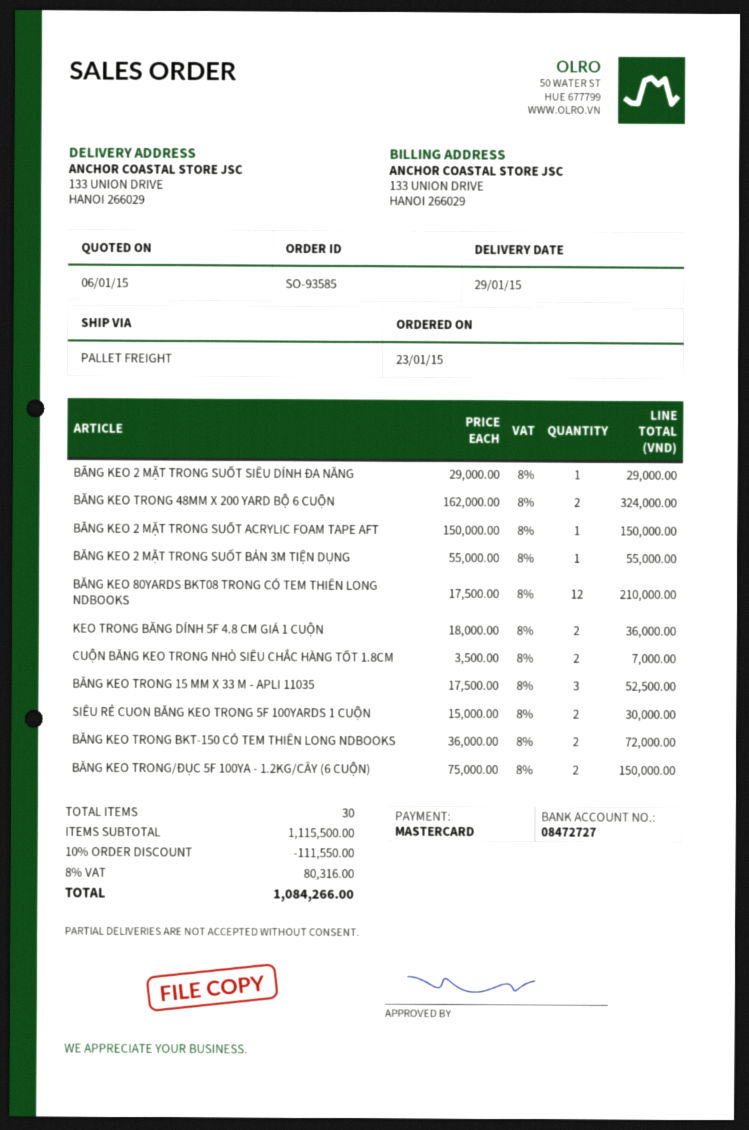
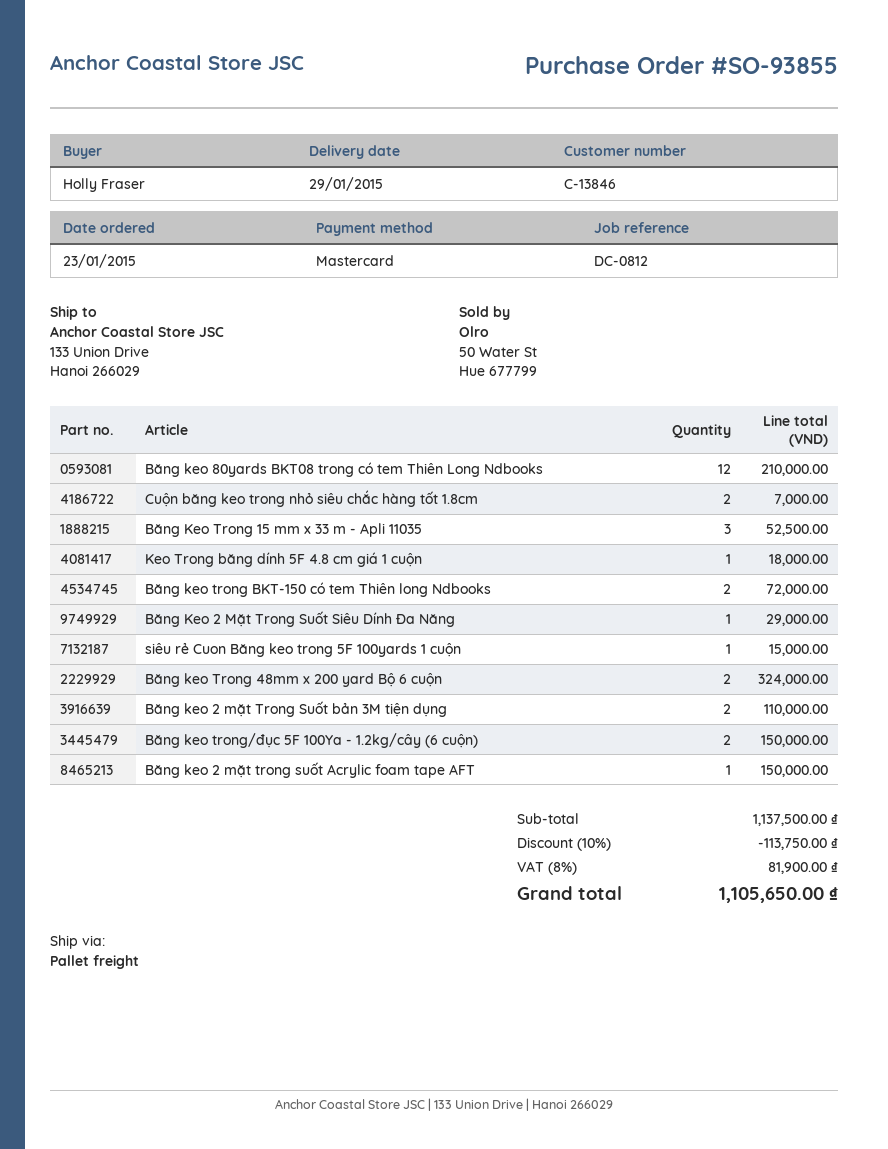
order number: SO-93585 -> SO-93855
BĂNG KEO 2 MẶT TRONG SUỐT BẢN 3M TIỆN DỤNG: 1 for 55000.00 -> 2 for 110000.00
KEO TRONG BĂNG DÍNH 5F 4.8 CM GIÁ 1 CUỘN: 2 for 36000.00 -> 1 for 18000.00
SIÊU RẺ CUON BĂNG KEO TRONG 5F 100YARDS 1 CUỘN: 2 for 30000.00 -> 1 for 15000.00
subtotal: 1115500.00 -> 1137500.00
discount: 10% = 111550.00 -> 10% = 113750.00
tax: 8% = 80316.00 -> 8% = 81900.00
total: 1084266.00 -> 1105650.00

